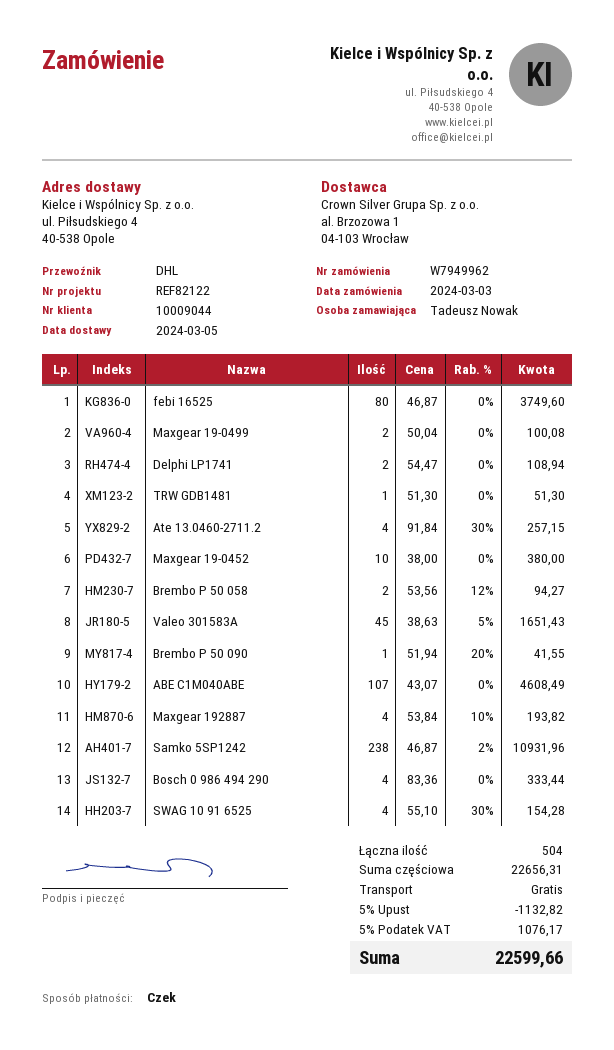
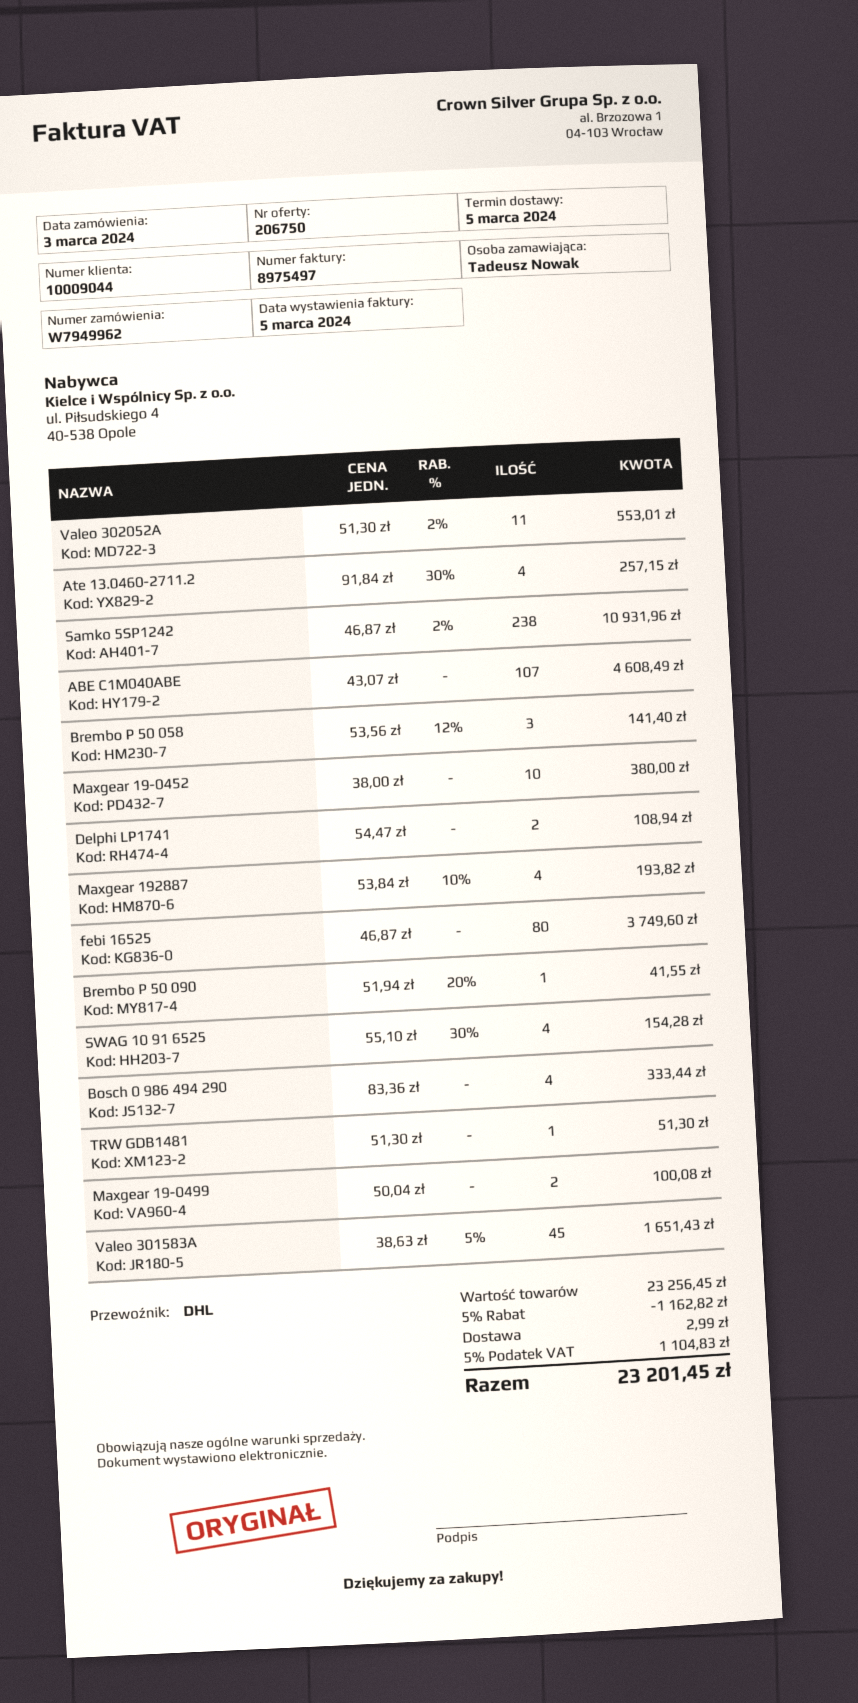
Brembo P 50 058: 2 x 53.56 - 12% = 94.27 -> 3 x 53.56 - 12% = 141.40
Valeo 302052A: none -> 11 x 51.30 - 2% = 553.01
subtotal: 22656.31 -> 23256.45
discount: 5% = 1132.82 -> 5% = 1162.82
shipping: 0.00 -> 2.99
tax: 5% = 1076.17 -> 5% = 1104.83
total: 22599.66 -> 23201.45

